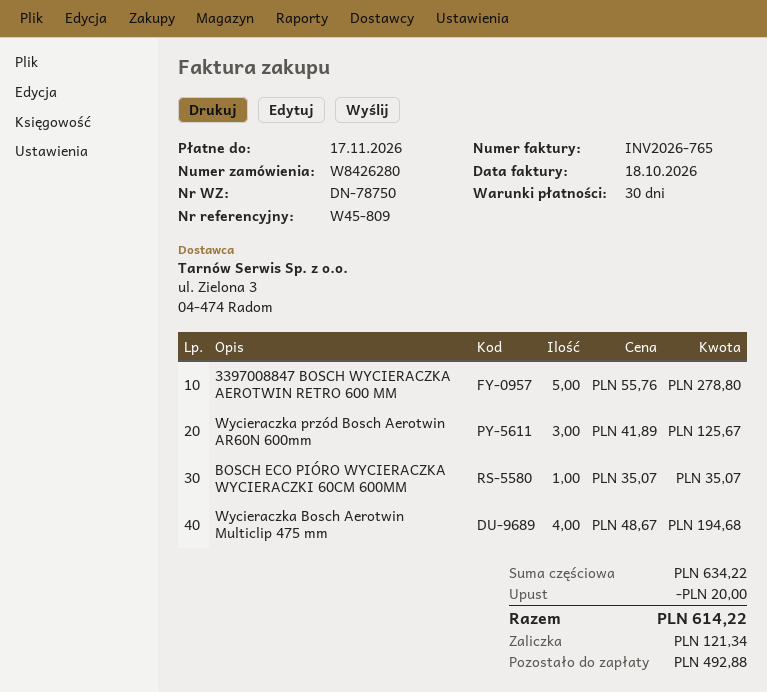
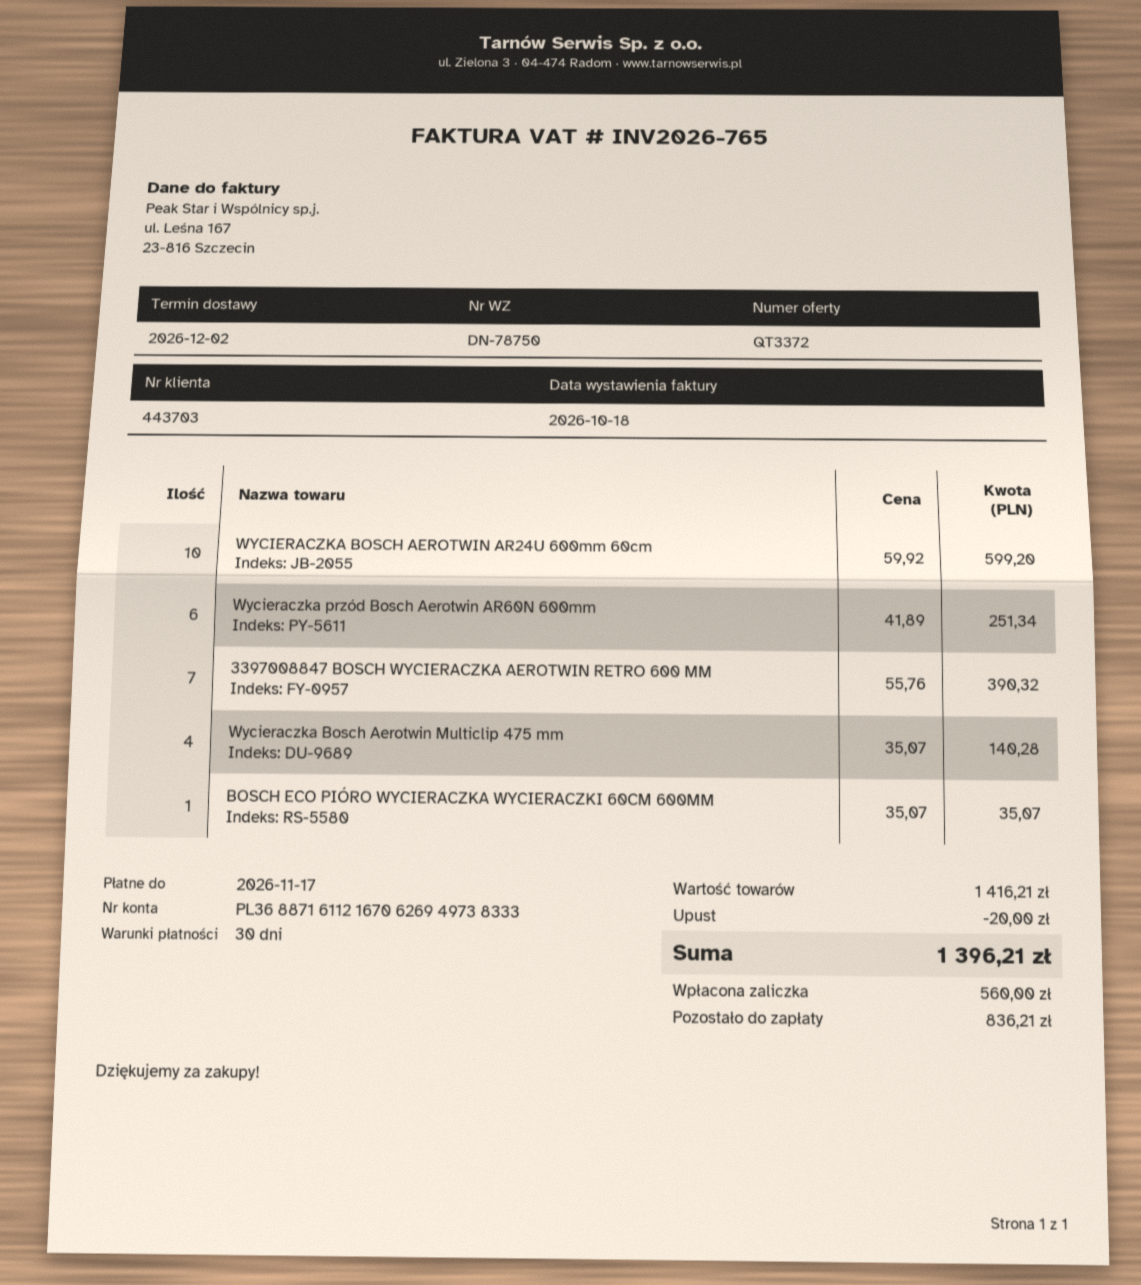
3397008847 BOSCH WYCIERACZKA AEROTWIN RETRO 600 MM: 5 x 55.76 = 278.80 -> 7 x 55.76 = 390.32
Wycieraczka przód Bosch Aerotwin AR60N 600mm: 3 x 41.89 = 125.67 -> 6 x 41.89 = 251.34
Wycieraczka Bosch Aerotwin Multiclip 475 mm: 4 x 48.67 = 194.68 -> 4 x 35.07 = 140.28
WYCIERACZKA BOSCH AEROTWIN AR24U 600mm 60cm: none -> 10 x 59.92 = 599.20
subtotal: 634.22 -> 1416.21
total: 614.22 -> 1396.21
deposit: 121.34 -> 560.00
balance: 492.88 -> 836.21

